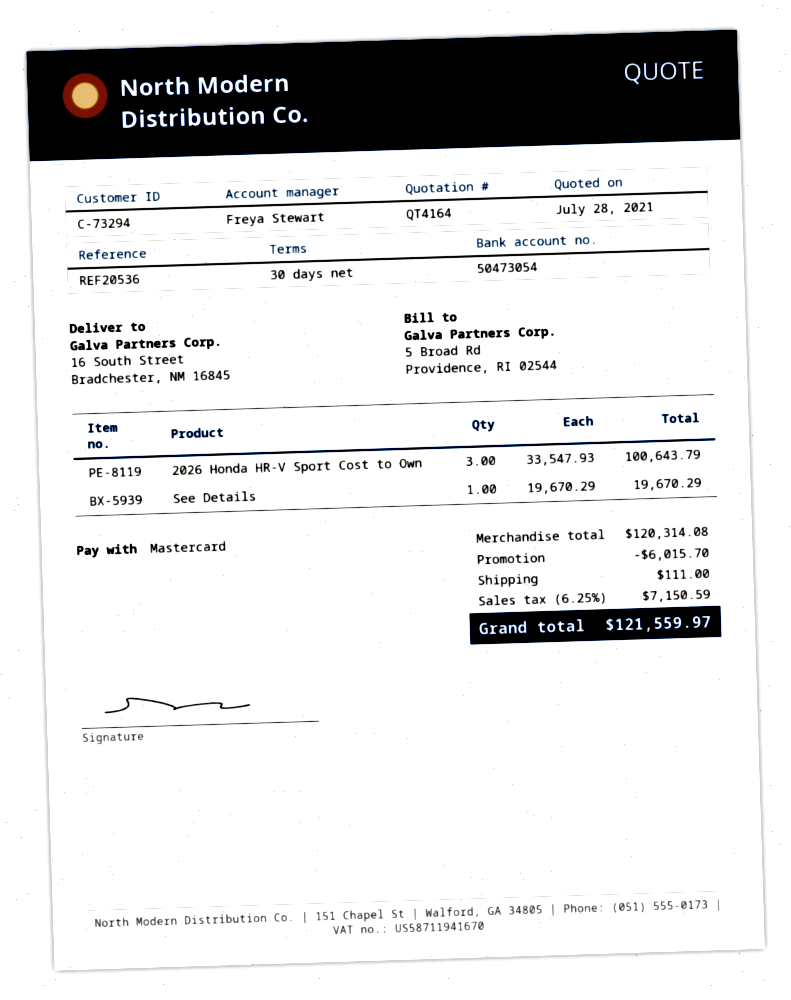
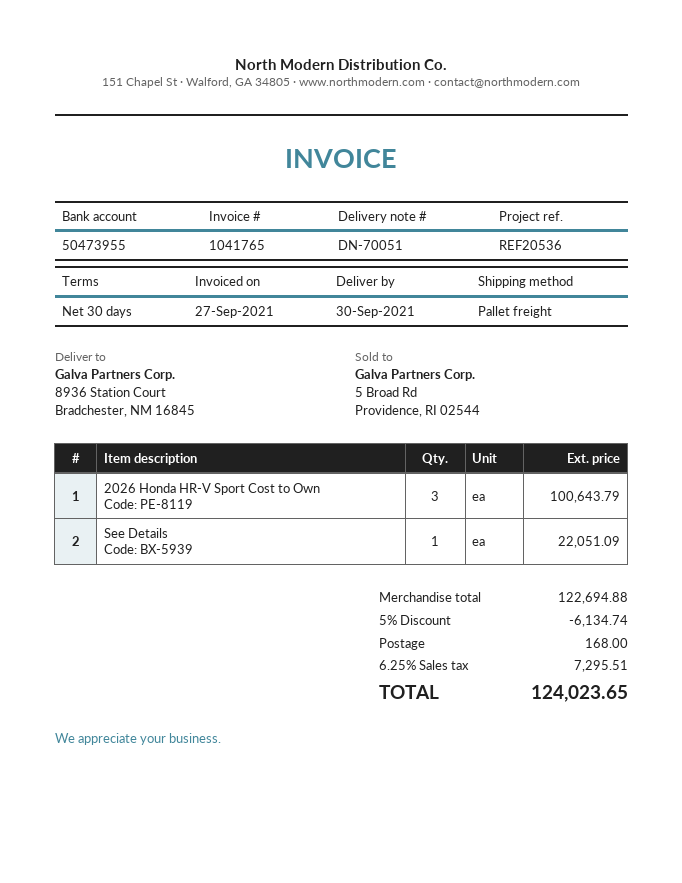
bank account: 50473054 -> 50473955
ship to: 16 South Street, Bradchester, NM 16845 -> 8936 Station Court, Bradchester, NM 16845
See Details: 1 for 19670.29 -> 1 for 22051.09
subtotal: 120314.08 -> 122694.88
discount: 6015.70 -> 6134.74
shipping: 111.00 -> 168.00
tax: 6.25% = 7150.59 -> 6.25% = 7295.51
total: 121559.97 -> 124023.65

